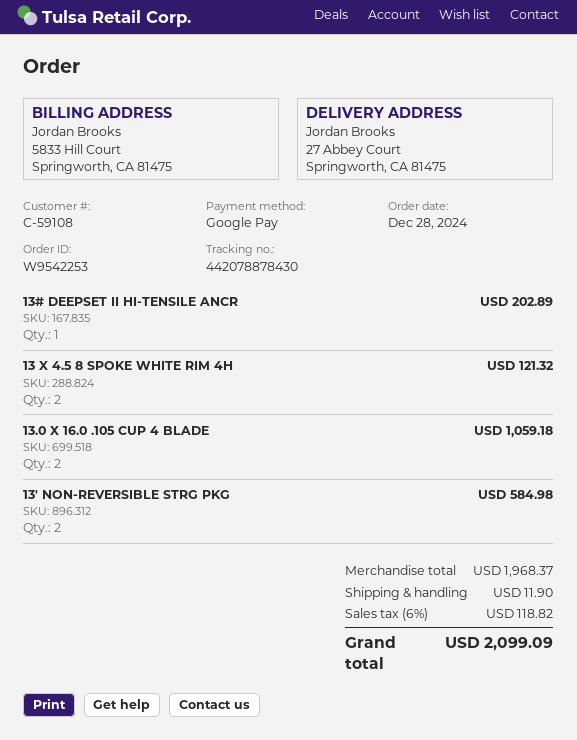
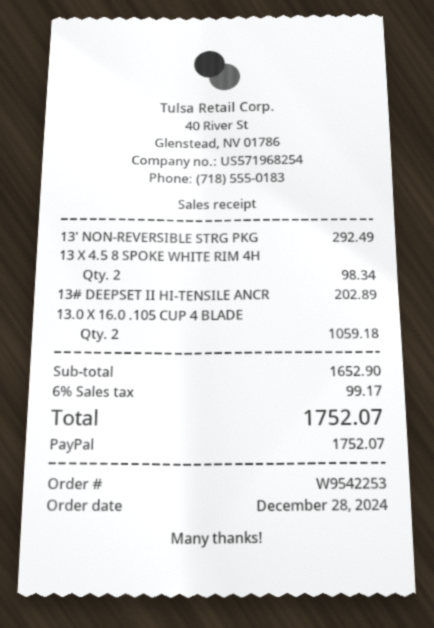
payment method: Google Pay -> PayPal
13 X 4.5 8 SPOKE WHITE RIM 4H: 2 for 121.32 -> 2 for 98.34
13' NON-REVERSIBLE STRG PKG: 2 for 584.98 -> 1 for 292.49
subtotal: 1968.37 -> 1652.90
shipping: 11.90 -> none
tax: 6% = 118.82 -> 6% = 99.17
total: 2099.09 -> 1752.07

